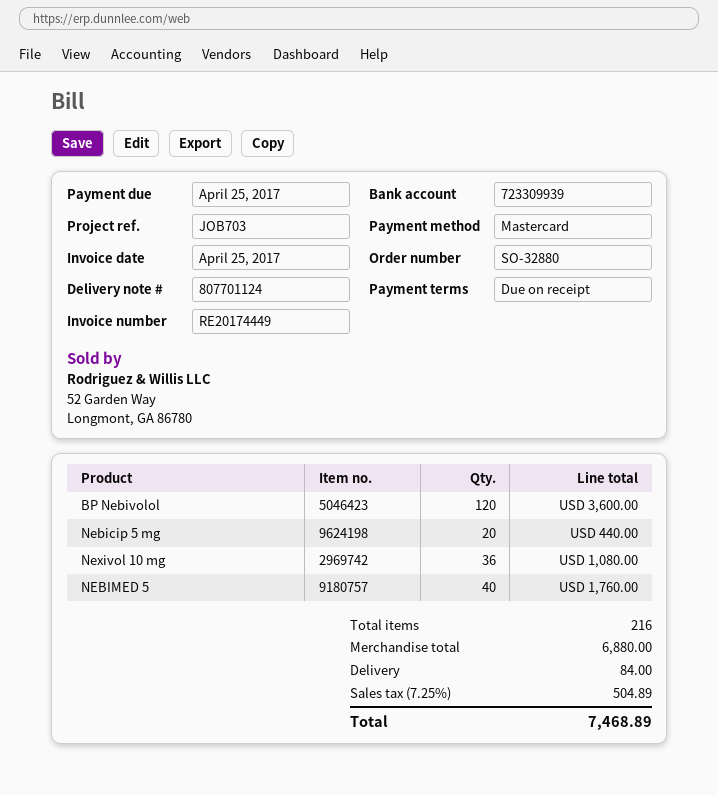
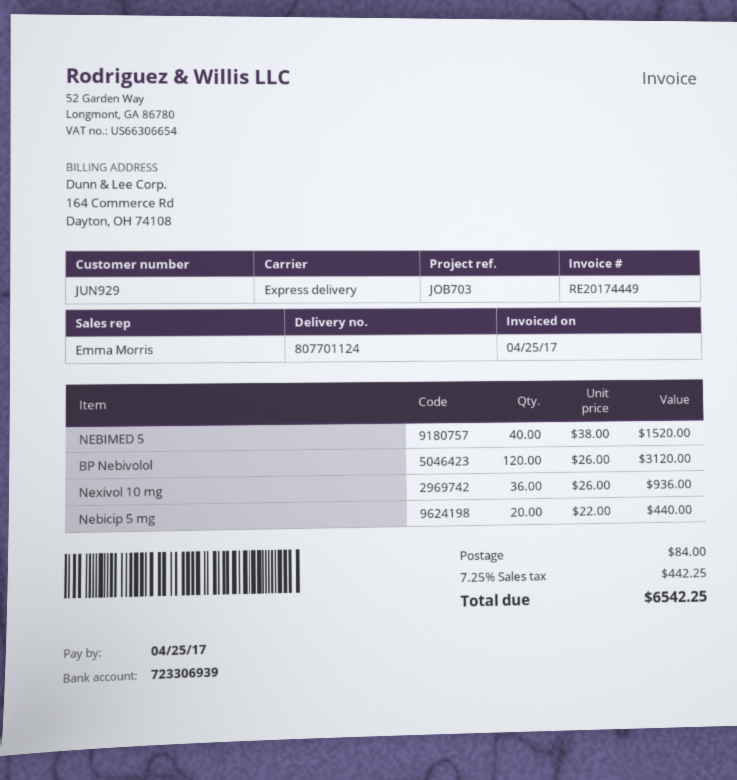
bank account: 723309939 -> 723306939
BP Nebivolol: 120 for 3600.00 -> 120 for 3120.00
Nexivol 10 mg: 36 for 1080.00 -> 36 for 936.00
NEBIMED 5: 40 for 1760.00 -> 40 for 1520.00
tax: 7.25% = 504.89 -> 7.25% = 442.25
total: 7468.89 -> 6542.25

